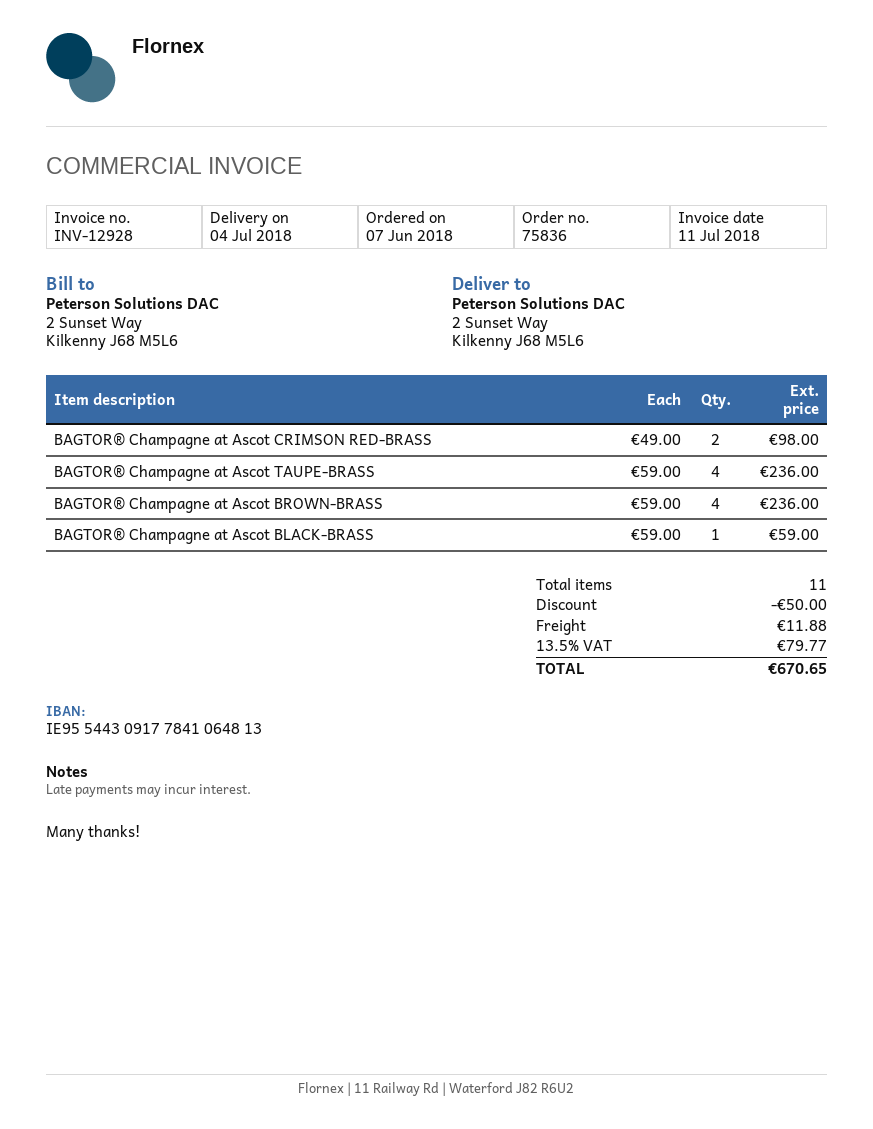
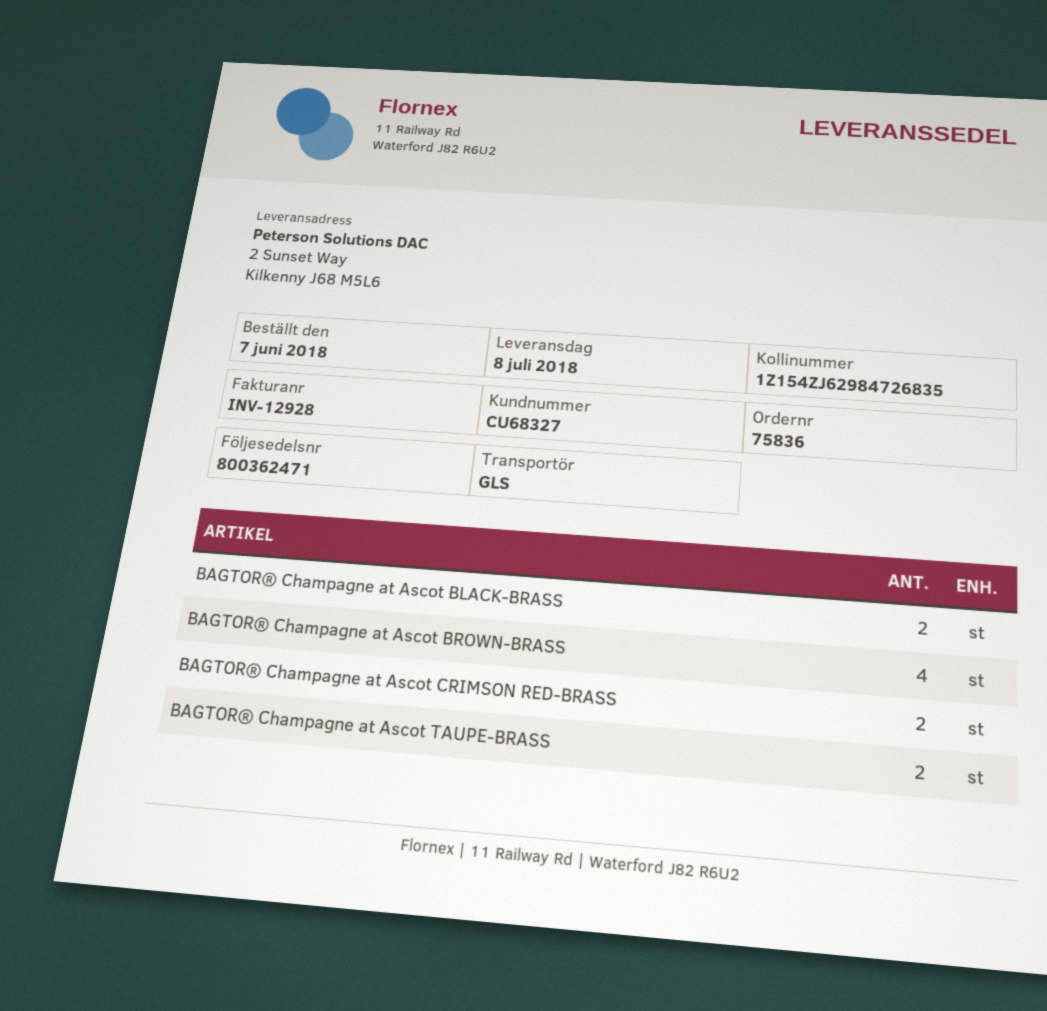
delivery date: 2018-07-04 -> 2018-07-08
BAGTOR® Champagne at Ascot TAUPE-BRASS: 4 -> 2
BAGTOR® Champagne at Ascot BLACK-BRASS: 1 -> 2

